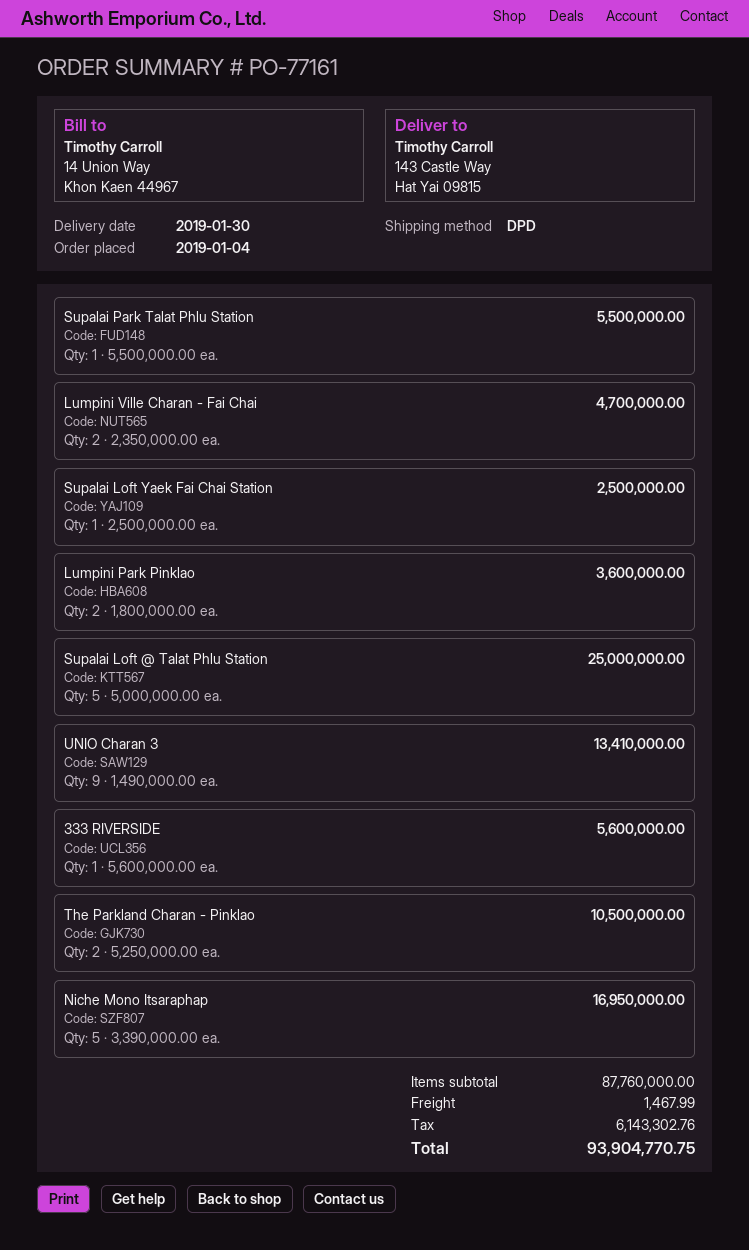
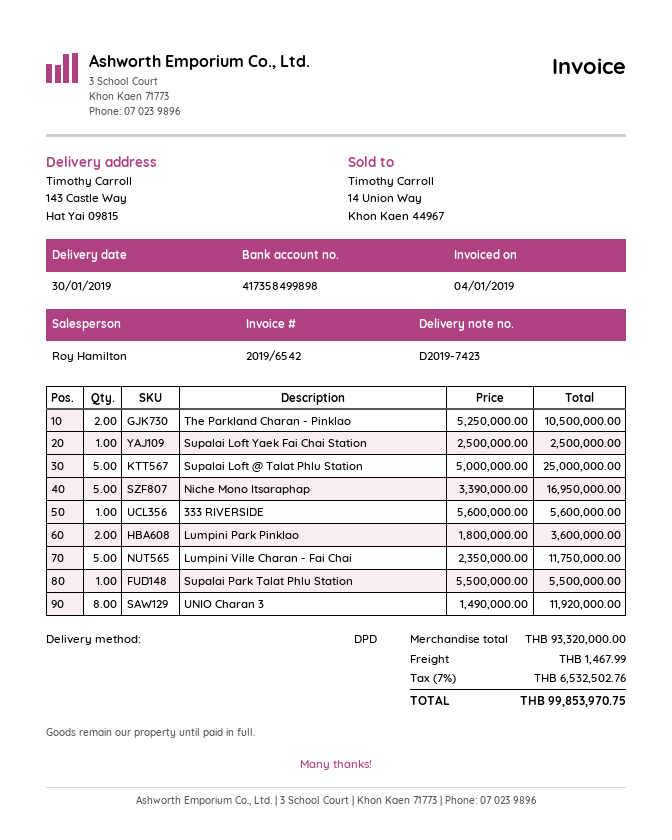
Lumpini Ville Charan - Fai Chai: 2 x 2350000.00 = 4700000.00 -> 5 x 2350000.00 = 11750000.00
UNIO Charan 3: 9 x 1490000.00 = 13410000.00 -> 8 x 1490000.00 = 11920000.00
subtotal: 87760000.00 -> 93320000.00
tax: 6143302.76 -> 6532502.76
total: 93904770.75 -> 99853970.75

